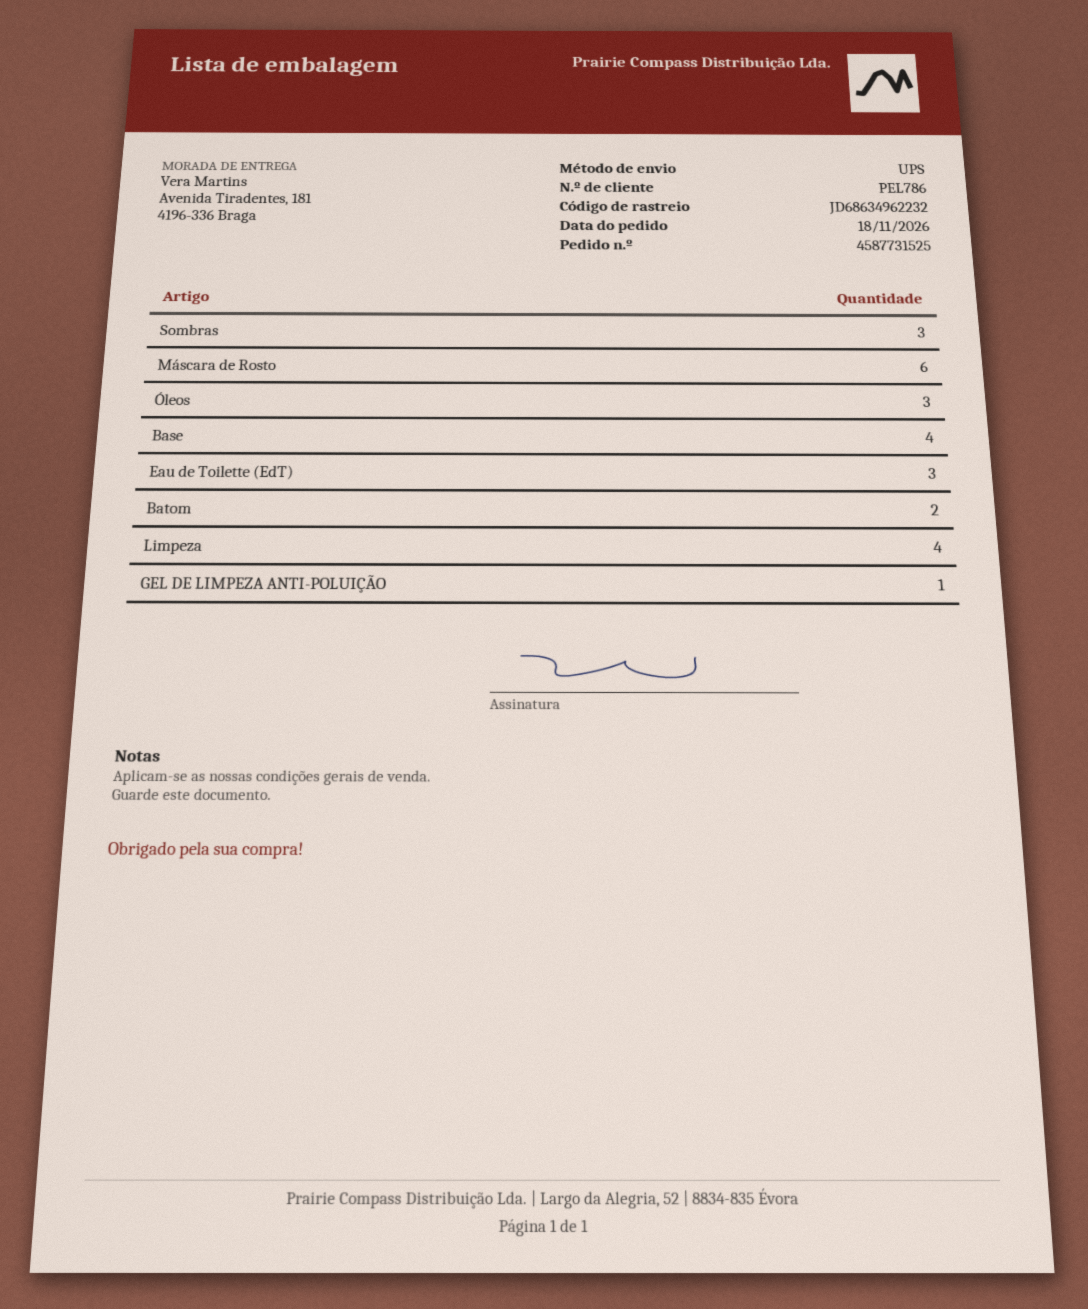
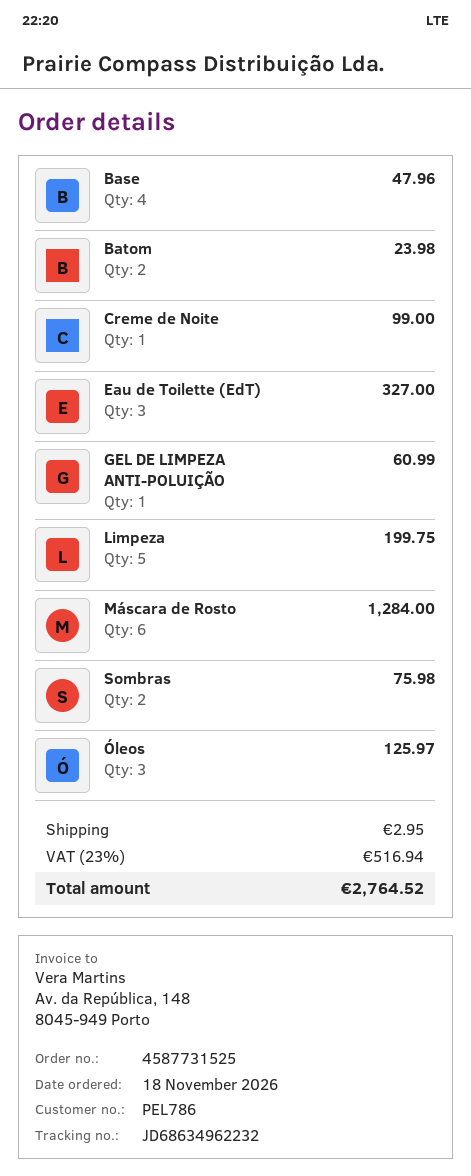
Sombras: 3 -> 2
Limpeza: 4 -> 5
Creme de Noite: none -> 1

